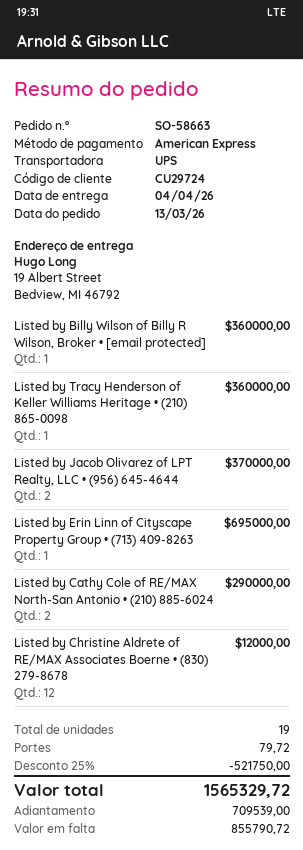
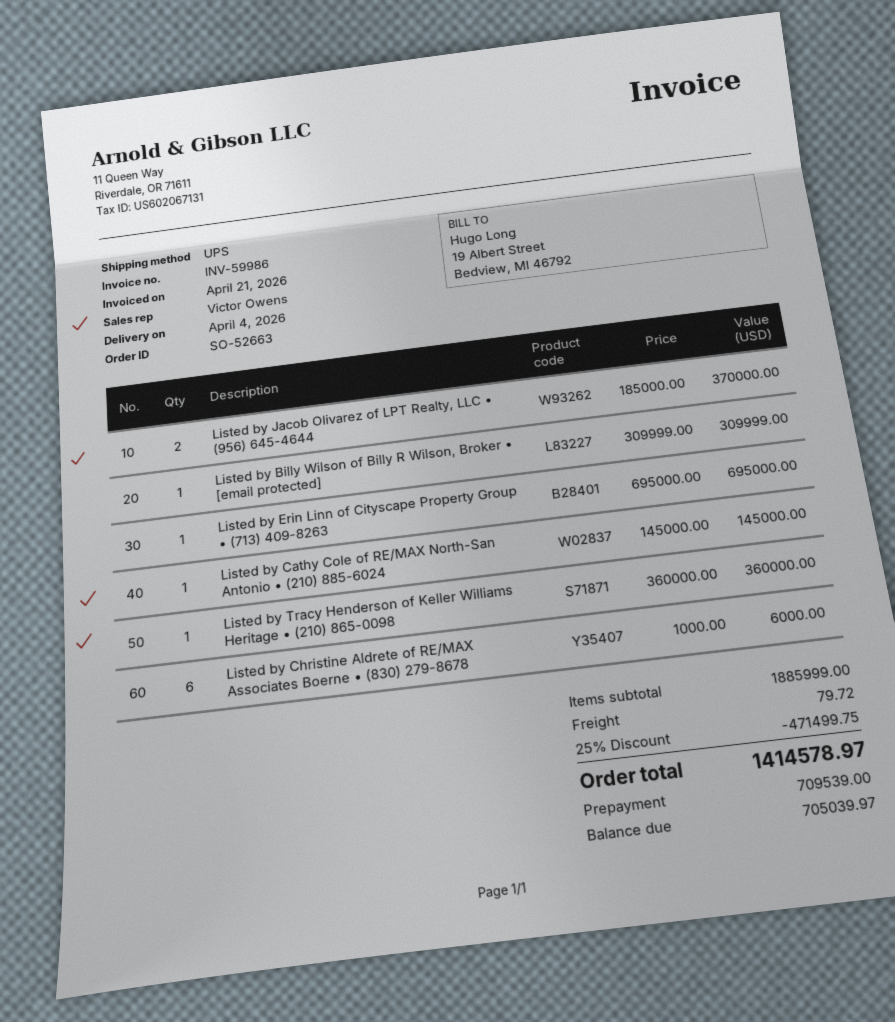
order number: SO-58663 -> SO-52663
Listed by Billy Wilson of Billy R Wilson, Broker • [email protected]: 1 for 360000.00 -> 1 for 309999.00
Listed by Cathy Cole of RE/MAX North-San Antonio • (210) 885-6024: 2 for 290000.00 -> 1 for 145000.00
Listed by Christine Aldrete of RE/MAX Associates Boerne • (830) 279-8678: 12 for 12000.00 -> 6 for 6000.00
discount: 25% = 521750.00 -> 25% = 471499.75
total: 1565329.72 -> 1414578.97
balance: 855790.72 -> 705039.97

